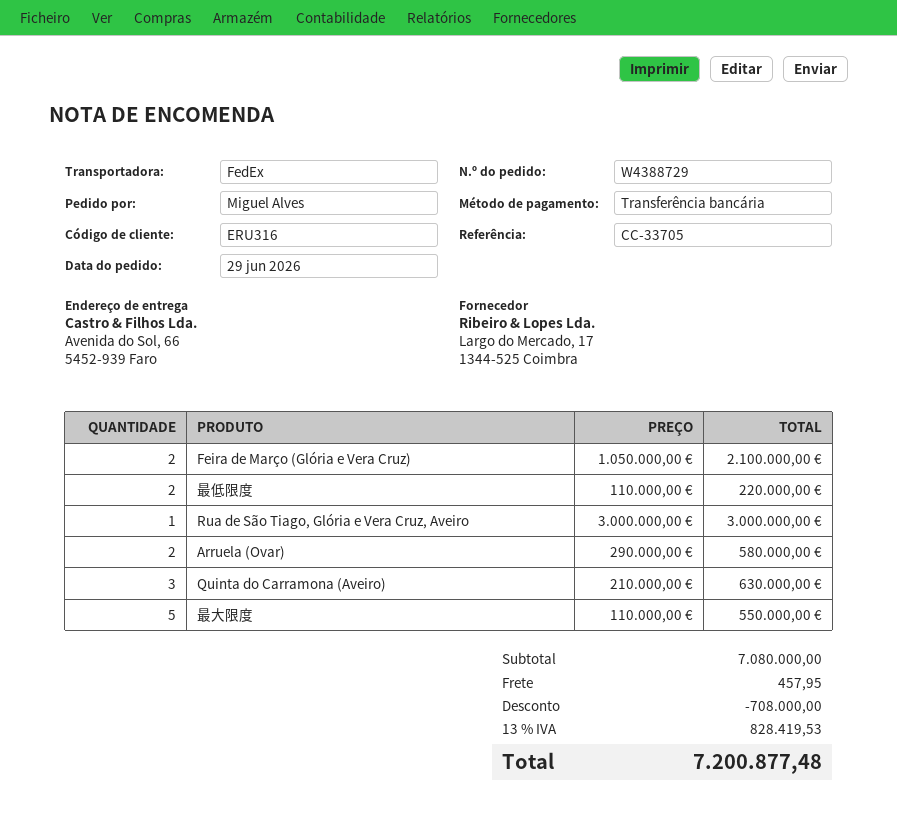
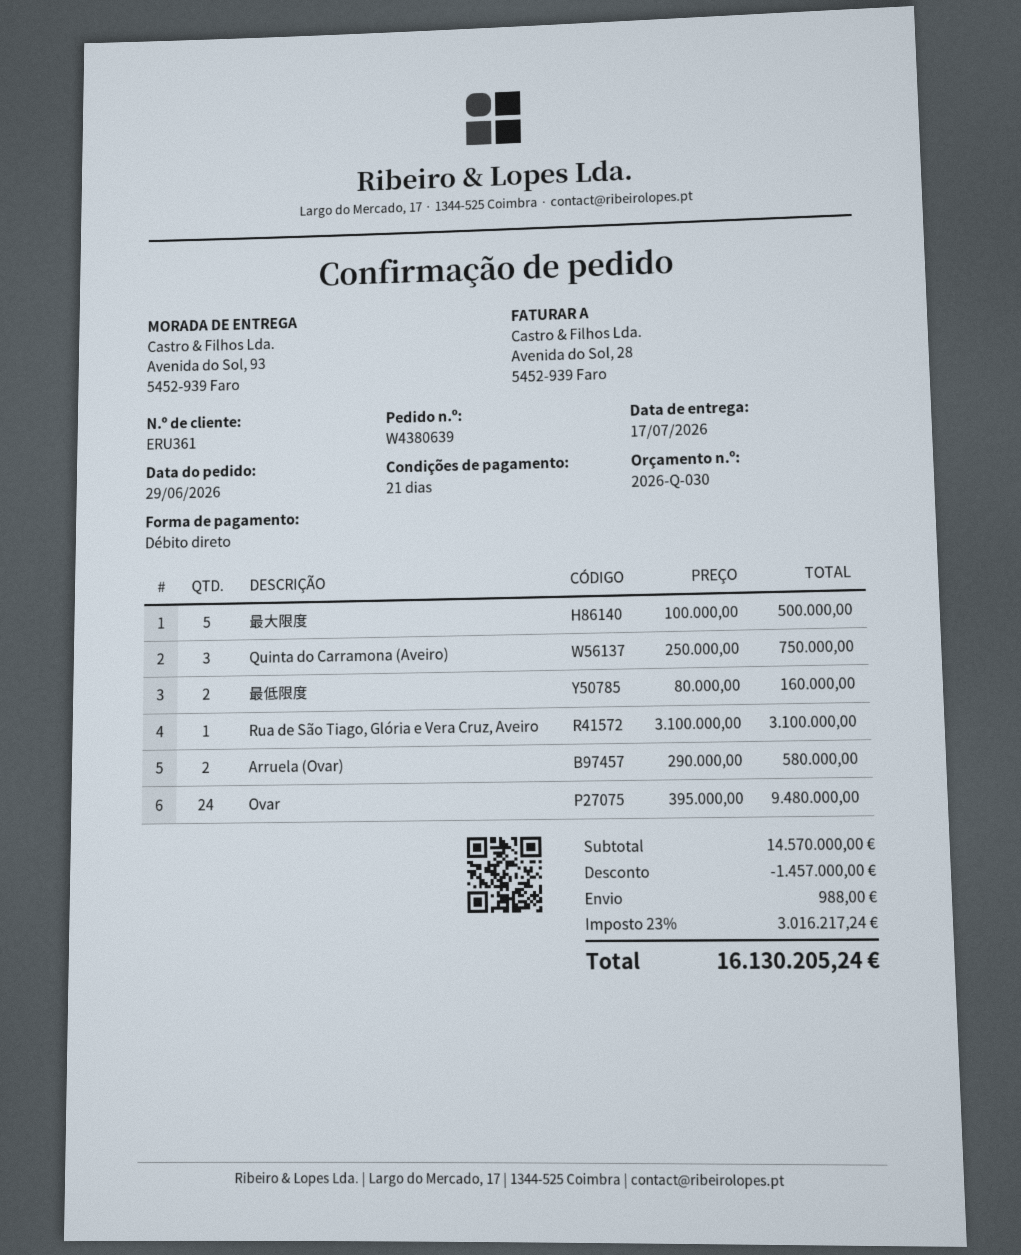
order number: W4388729 -> W4380639
customer number: ERU316 -> ERU361
payment method: bank transfer -> direct debit
ship to: Avenida do Sol, 66, 5452-939 Faro -> Avenida do Sol, 93, 5452-939 Faro
Feira de Março (Glória e Vera Cruz): 2 x 1050000.00 = 2100000.00 -> none
最低限度: 2 x 110000.00 = 220000.00 -> 2 x 80000.00 = 160000.00
Rua de São Tiago, Glória e Vera Cruz, Aveiro: 1 x 3000000.00 = 3000000.00 -> 1 x 3100000.00 = 3100000.00
Quinta do Carramona (Aveiro): 3 x 210000.00 = 630000.00 -> 3 x 250000.00 = 750000.00
最大限度: 5 x 110000.00 = 550000.00 -> 5 x 100000.00 = 500000.00
Ovar: none -> 24 x 395000.00 = 9480000.00
subtotal: 7080000.00 -> 14570000.00
discount: 708000.00 -> 1457000.00
shipping: 457.95 -> 988.00
tax: 13% = 828419.53 -> 23% = 3016217.24
total: 7200877.48 -> 16130205.24

